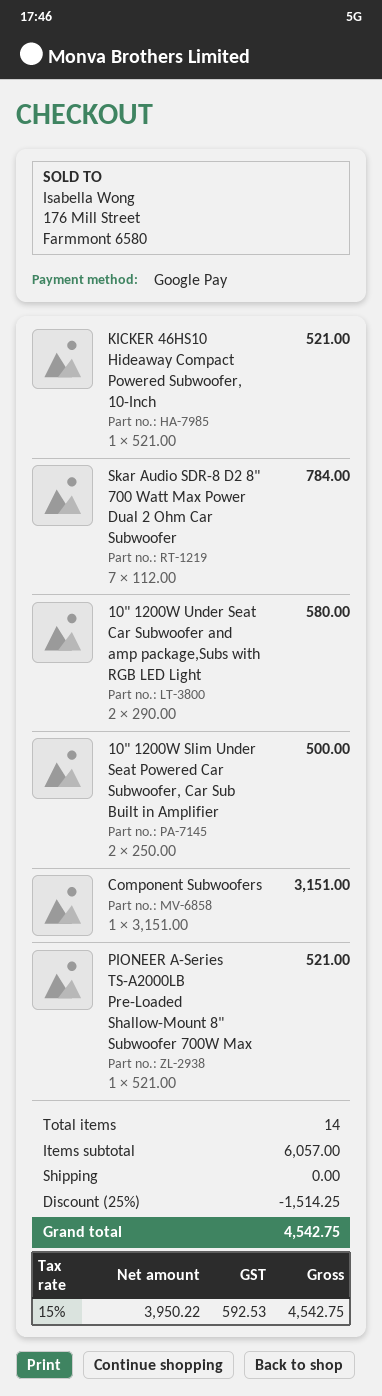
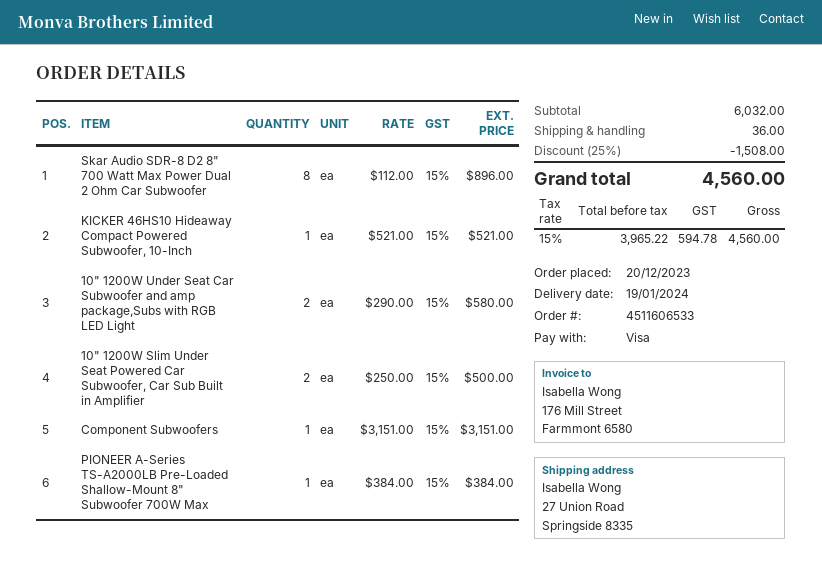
payment method: Google Pay -> Visa
Skar Audio SDR-8 D2 8" 700 Watt Max Power Dual 2 Ohm Car Subwoofer: 7 x 112.00 = 784.00 -> 8 x 112.00 = 896.00
PIONEER A-Series TS-A2000LB Pre-Loaded Shallow-Mount 8" Subwoofer 700W Max: 1 x 521.00 = 521.00 -> 1 x 384.00 = 384.00
subtotal: 6057.00 -> 6032.00
discount: 25% = 1514.25 -> 25% = 1508.00
shipping: 0.00 -> 36.00
net: 3950.22 -> 3965.22
tax: 15% = 592.53 -> 15% = 594.78
total: 4542.75 -> 4560.00

